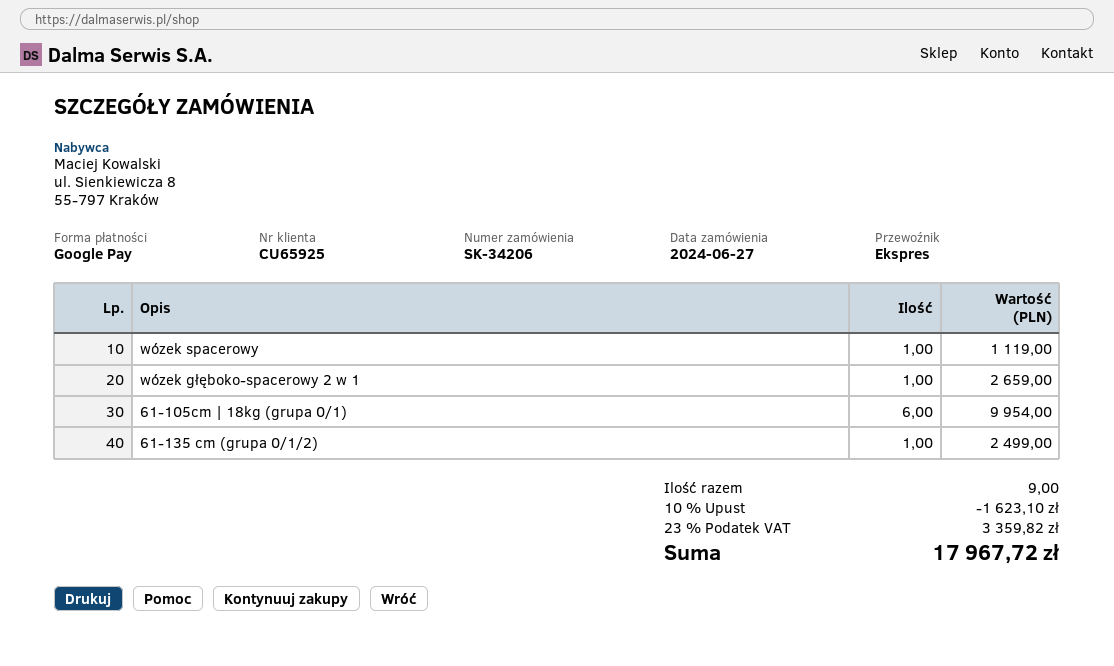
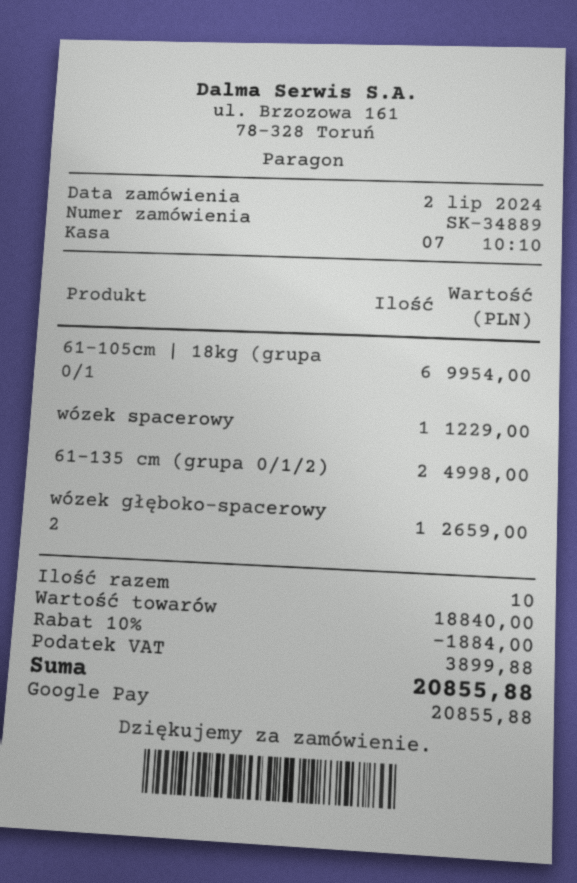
order number: SK-34206 -> SK-34889
order date: 2024-06-27 -> 2024-07-02
wózek spacerowy: 1 for 1119.00 -> 1 for 1229.00
61-135 cm (grupa 0/1/2): 1 for 2499.00 -> 2 for 4998.00
total quantity: 9 -> 10
discount: 10% = 1623.10 -> 10% = 1884.00
tax: 3359.82 -> 3899.88
total: 17967.72 -> 20855.88

